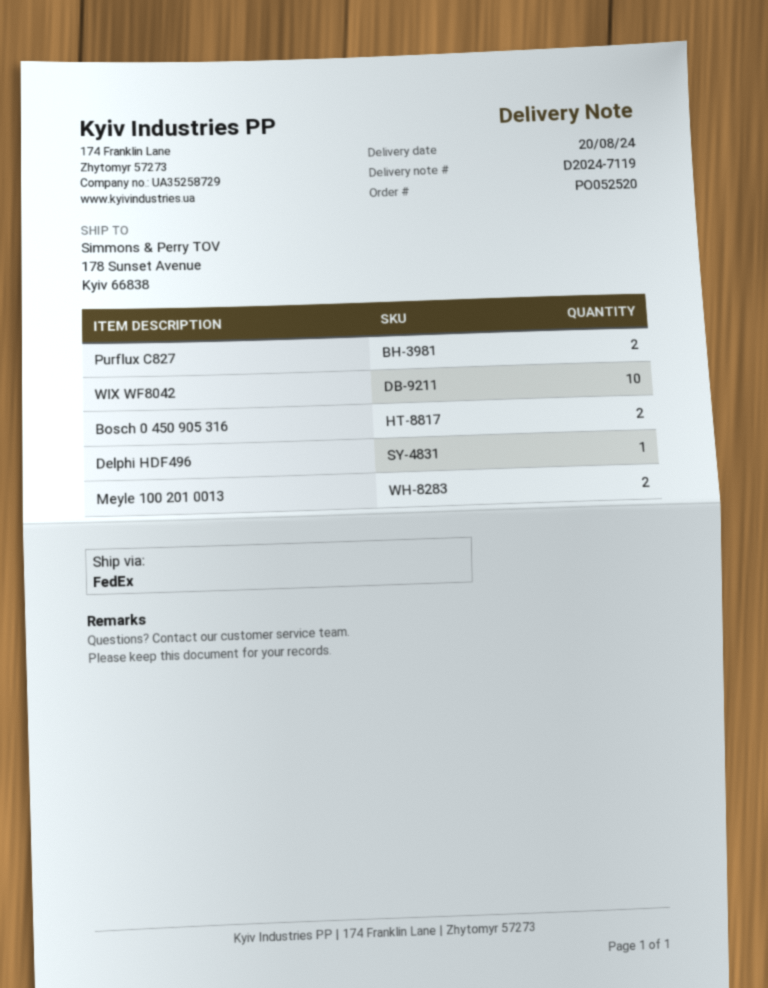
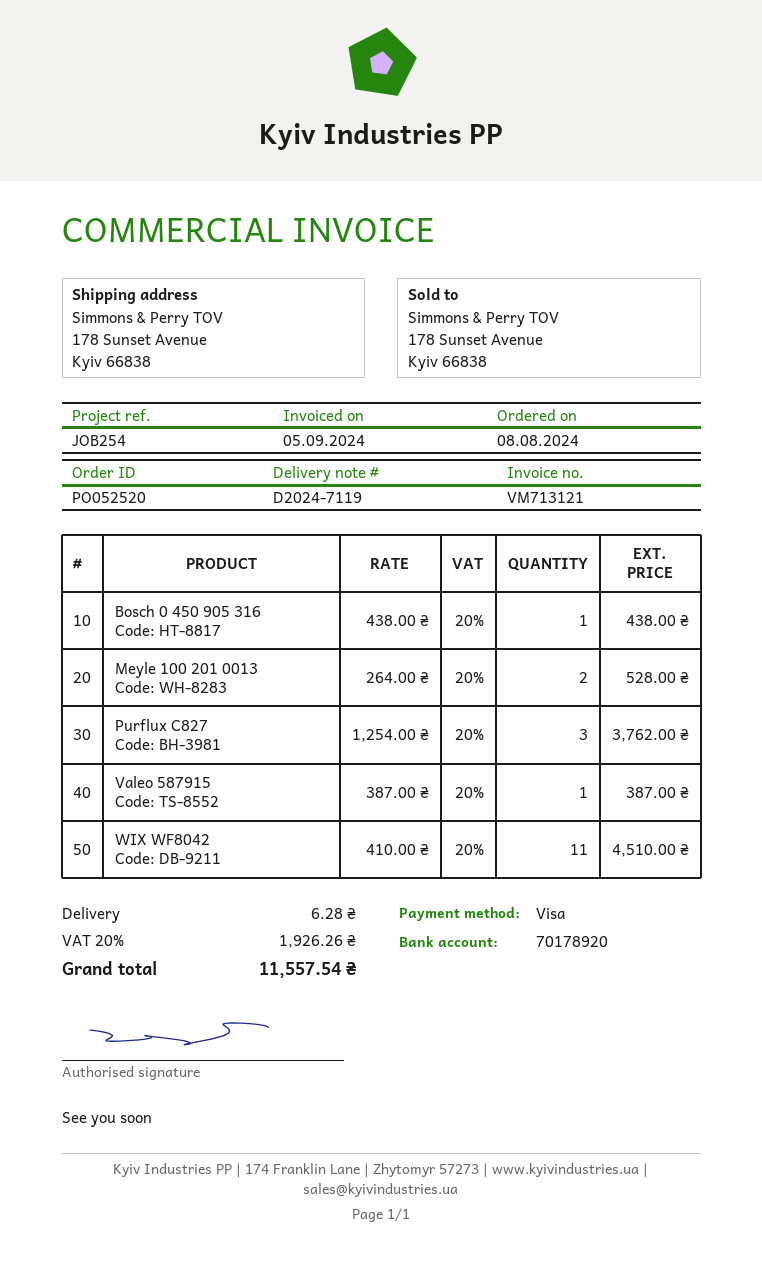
Purflux C827: 2 -> 3
WIX WF8042: 10 -> 11
Bosch 0 450 905 316: 2 -> 1
Delphi HDF496: 1 -> none
Valeo 587915: none -> 1

